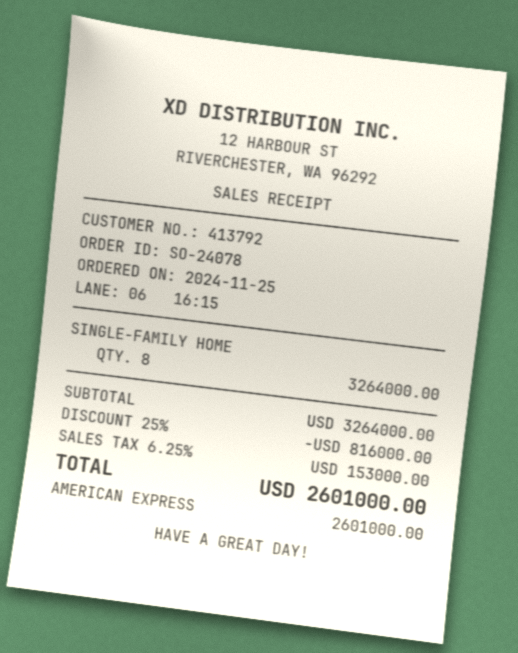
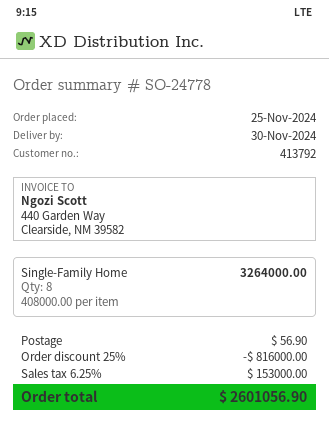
order number: SO-24078 -> SO-24778
shipping: none -> 56.90
total: 2601000.00 -> 2601056.90

